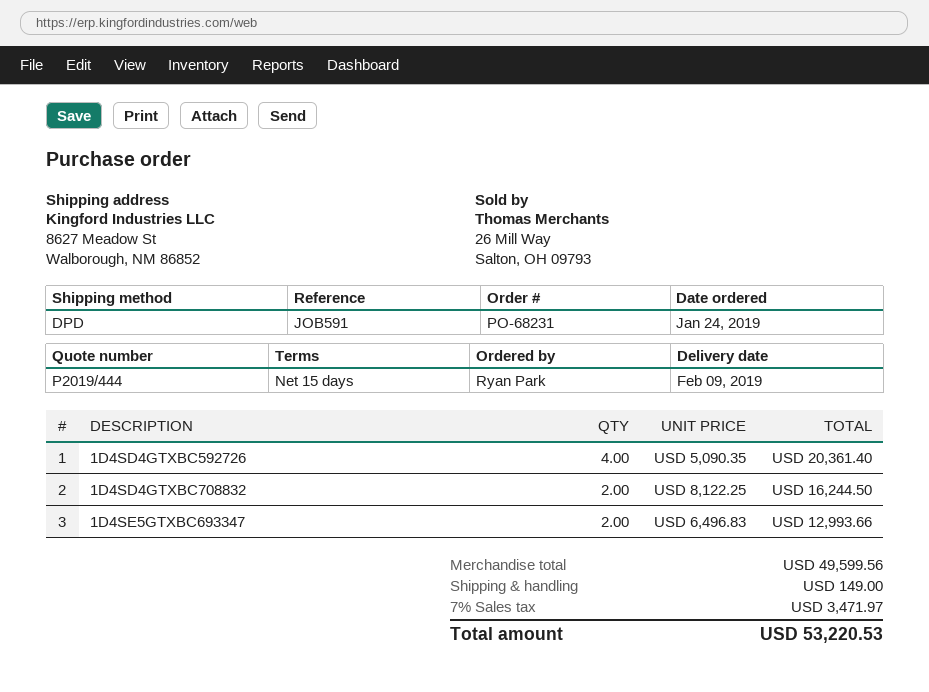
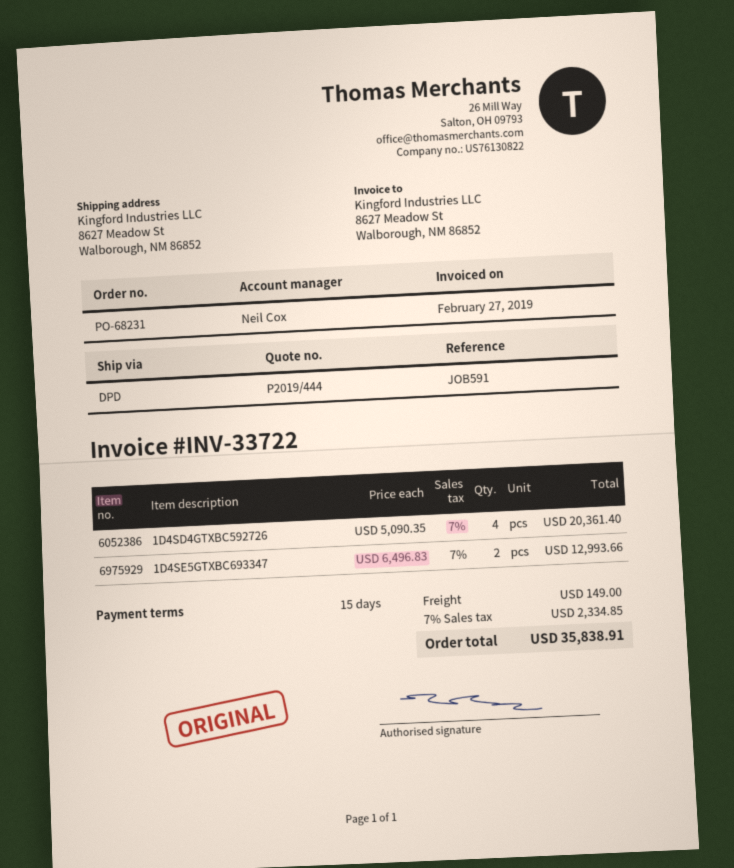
1D4SD4GTXBC708832: 2 x 8122.25 = 16244.50 -> none
tax: 7% = 3471.97 -> 7% = 2334.85
total: 53220.53 -> 35838.91

